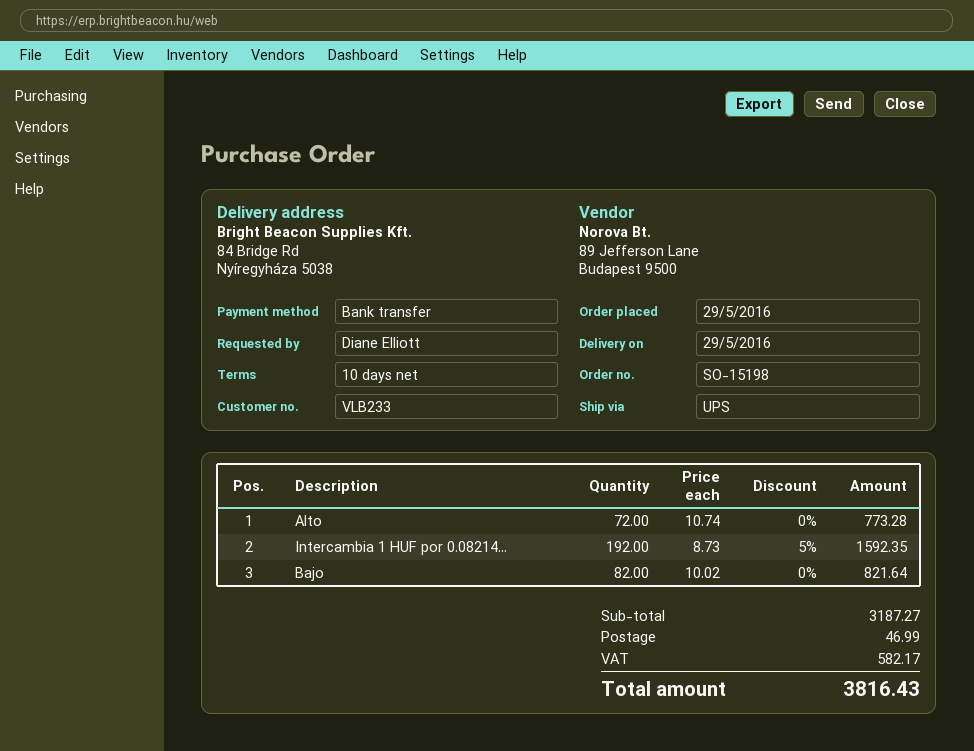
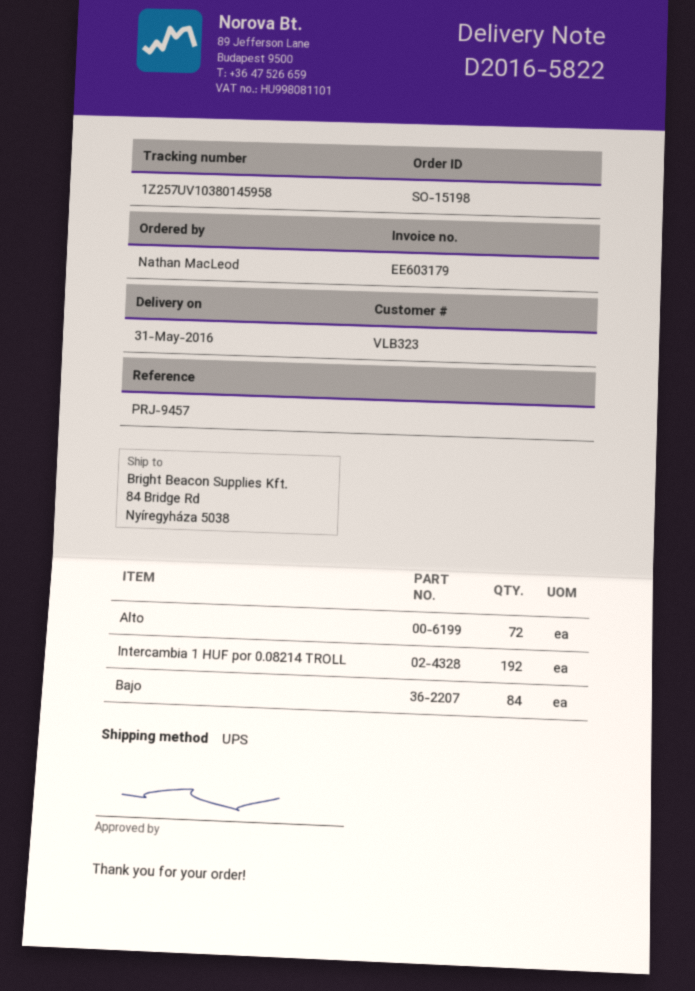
delivery date: 2016-05-29 -> 2016-05-31
customer number: VLB233 -> VLB323
ordered by: Diane Elliott -> Nathan MacLeod
Bajo: 82 -> 84

